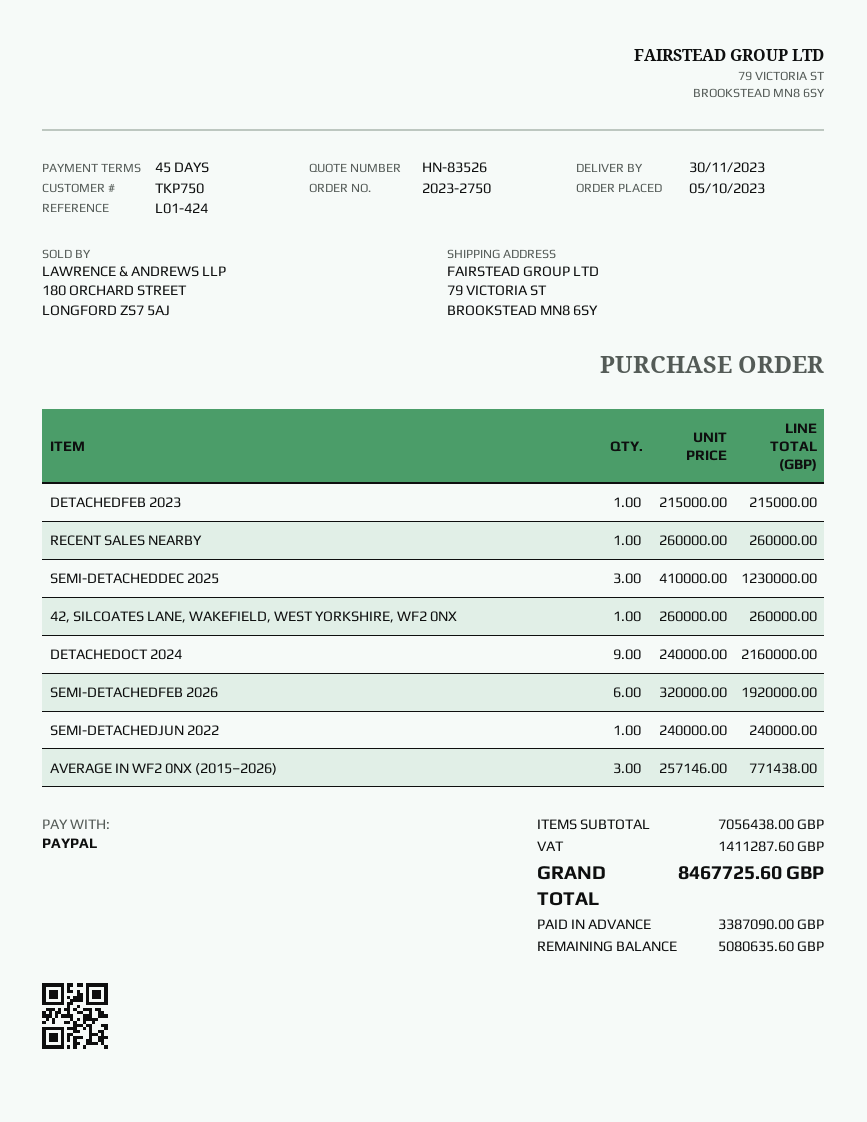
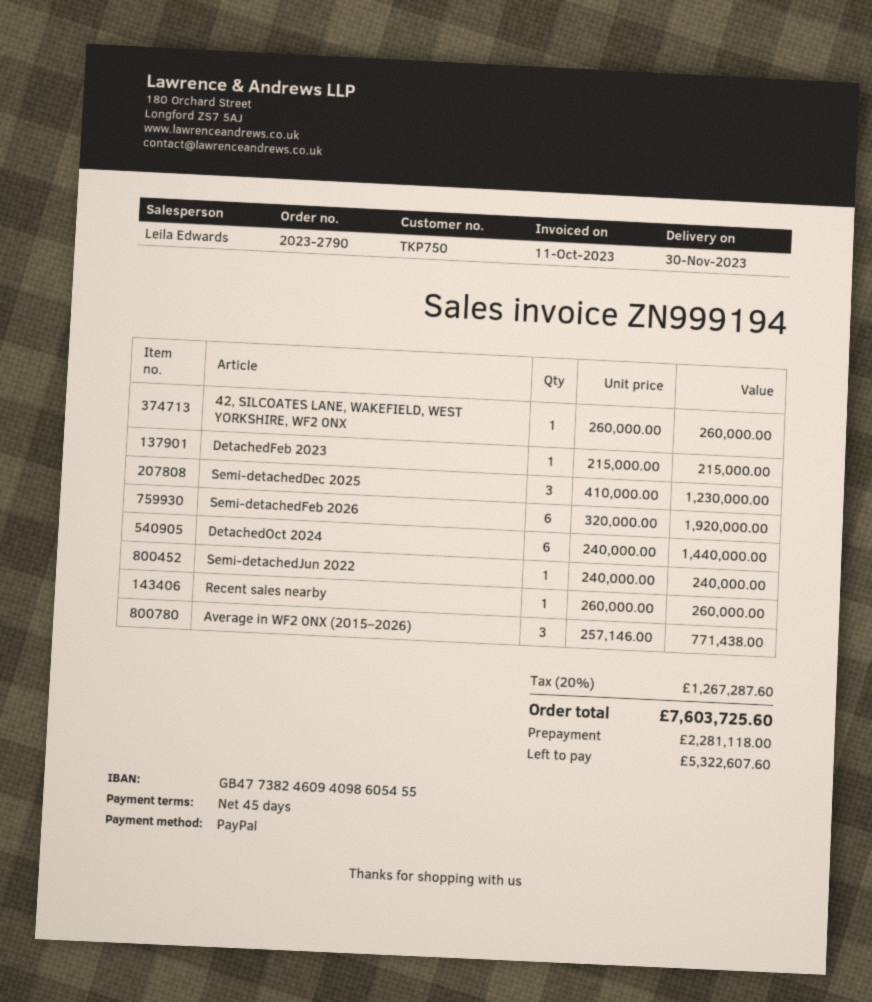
order number: 2023-2750 -> 2023-2790
DETACHEDOCT 2024: 9 x 240000.00 = 2160000.00 -> 6 x 240000.00 = 1440000.00
tax: 1411287.60 -> 1267287.60
total: 8467725.60 -> 7603725.60
deposit: 3387090.00 -> 2281118.00
balance: 5080635.60 -> 5322607.60

